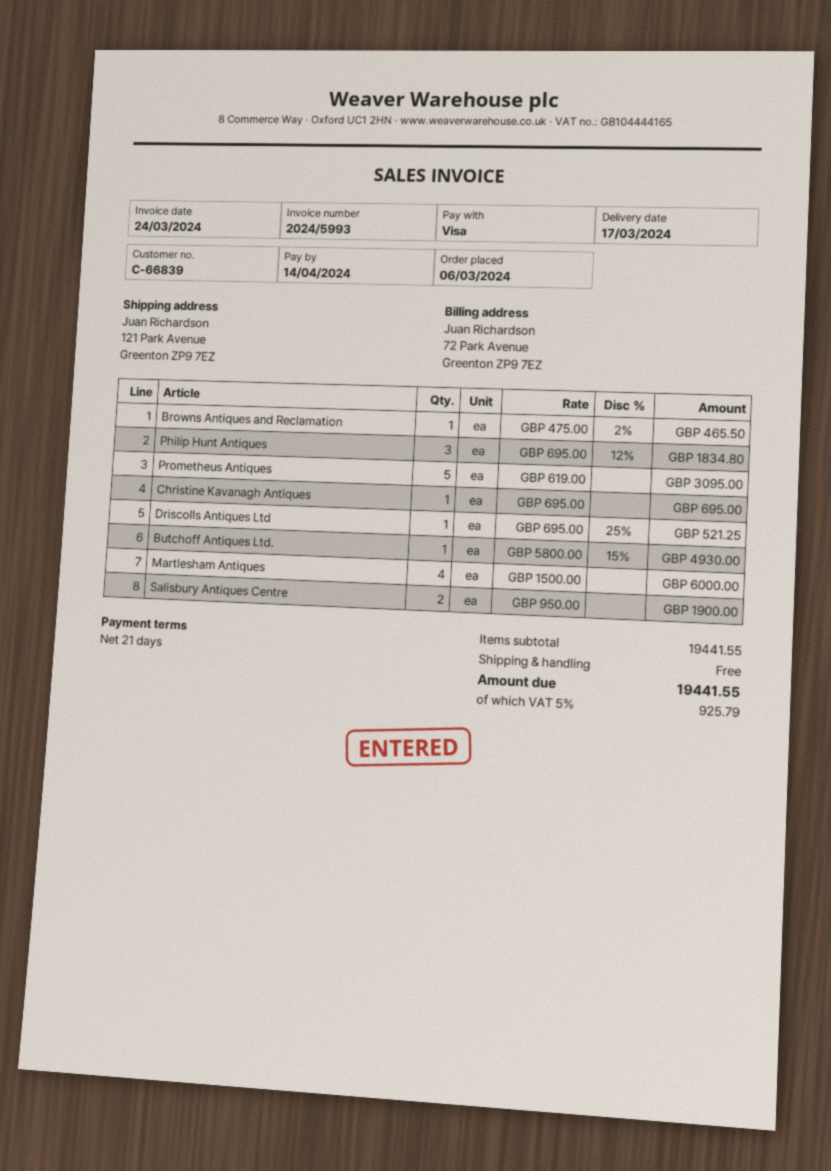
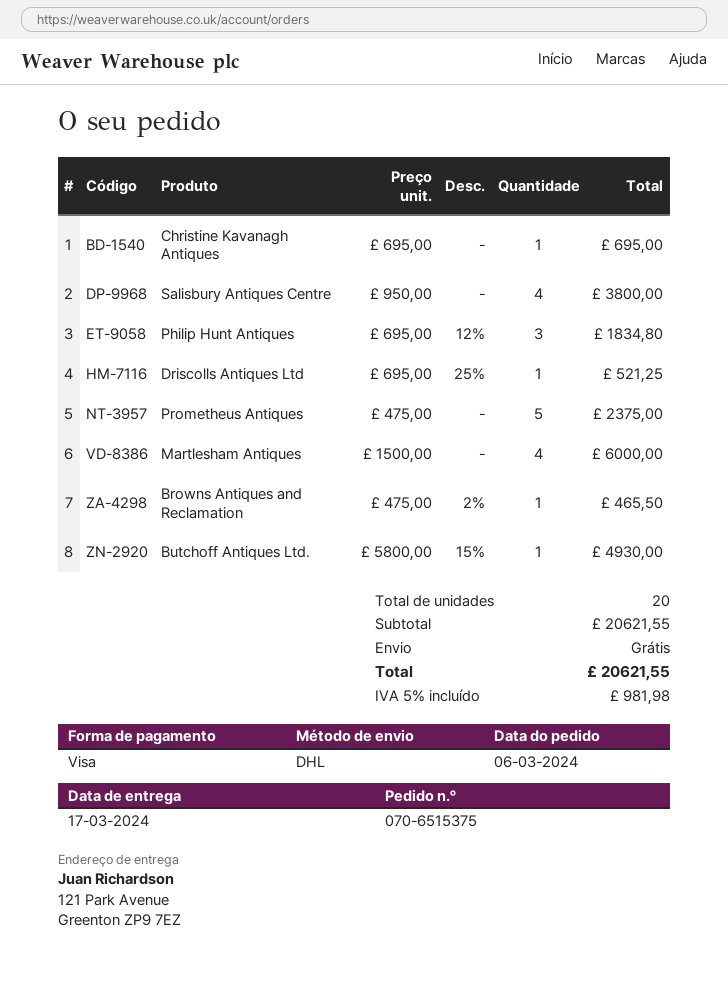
Prometheus Antiques: 5 x 619.00 = 3095.00 -> 5 x 475.00 = 2375.00
Salisbury Antiques Centre: 2 x 950.00 = 1900.00 -> 4 x 950.00 = 3800.00
subtotal: 19441.55 -> 20621.55
tax: 5% = 925.79 -> 5% = 981.98
total: 19441.55 -> 20621.55

